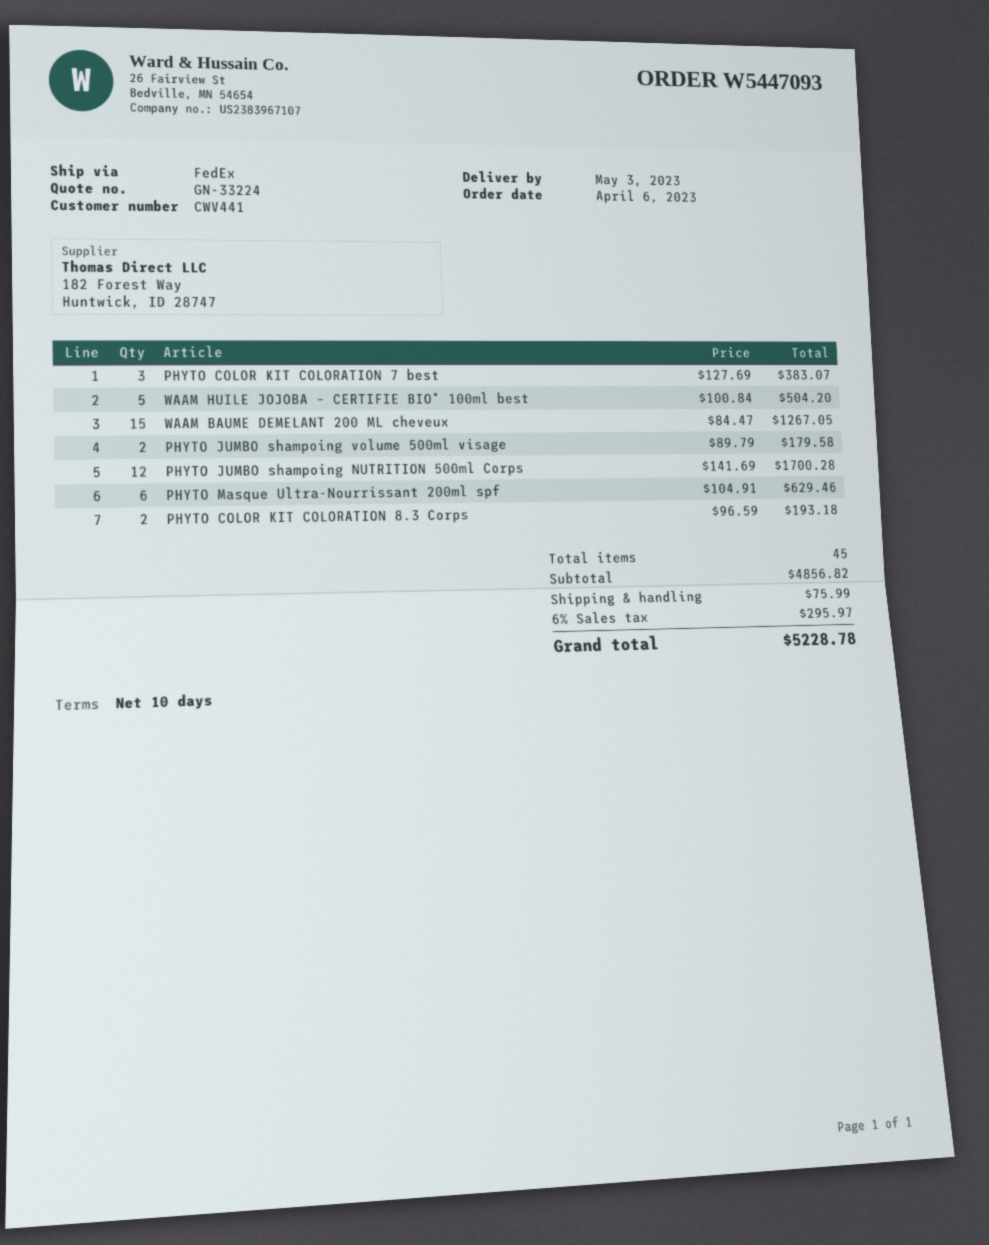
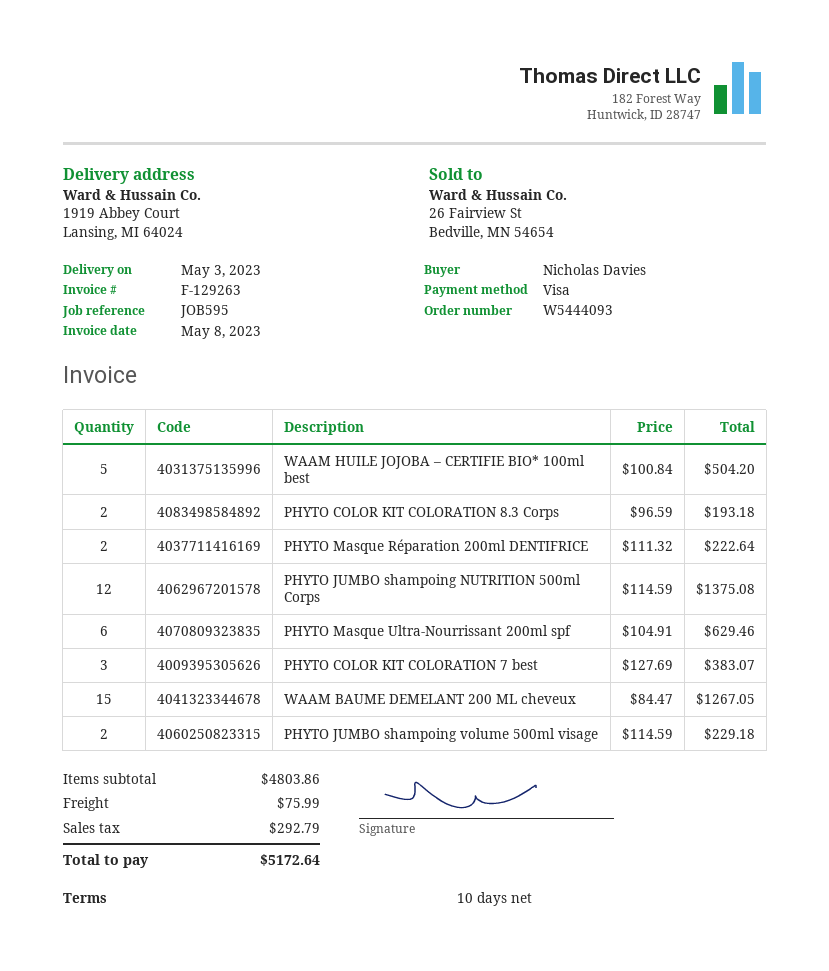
order number: W5447093 -> W5444093
PHYTO JUMBO shampoing volume 500ml visage: 2 x 89.79 = 179.58 -> 2 x 114.59 = 229.18
PHYTO JUMBO shampoing NUTRITION 500ml Corps: 12 x 141.69 = 1700.28 -> 12 x 114.59 = 1375.08
PHYTO Masque Réparation 200ml DENTIFRICE: none -> 2 x 111.32 = 222.64
subtotal: 4856.82 -> 4803.86
tax: 295.97 -> 292.79
total: 5228.78 -> 5172.64

